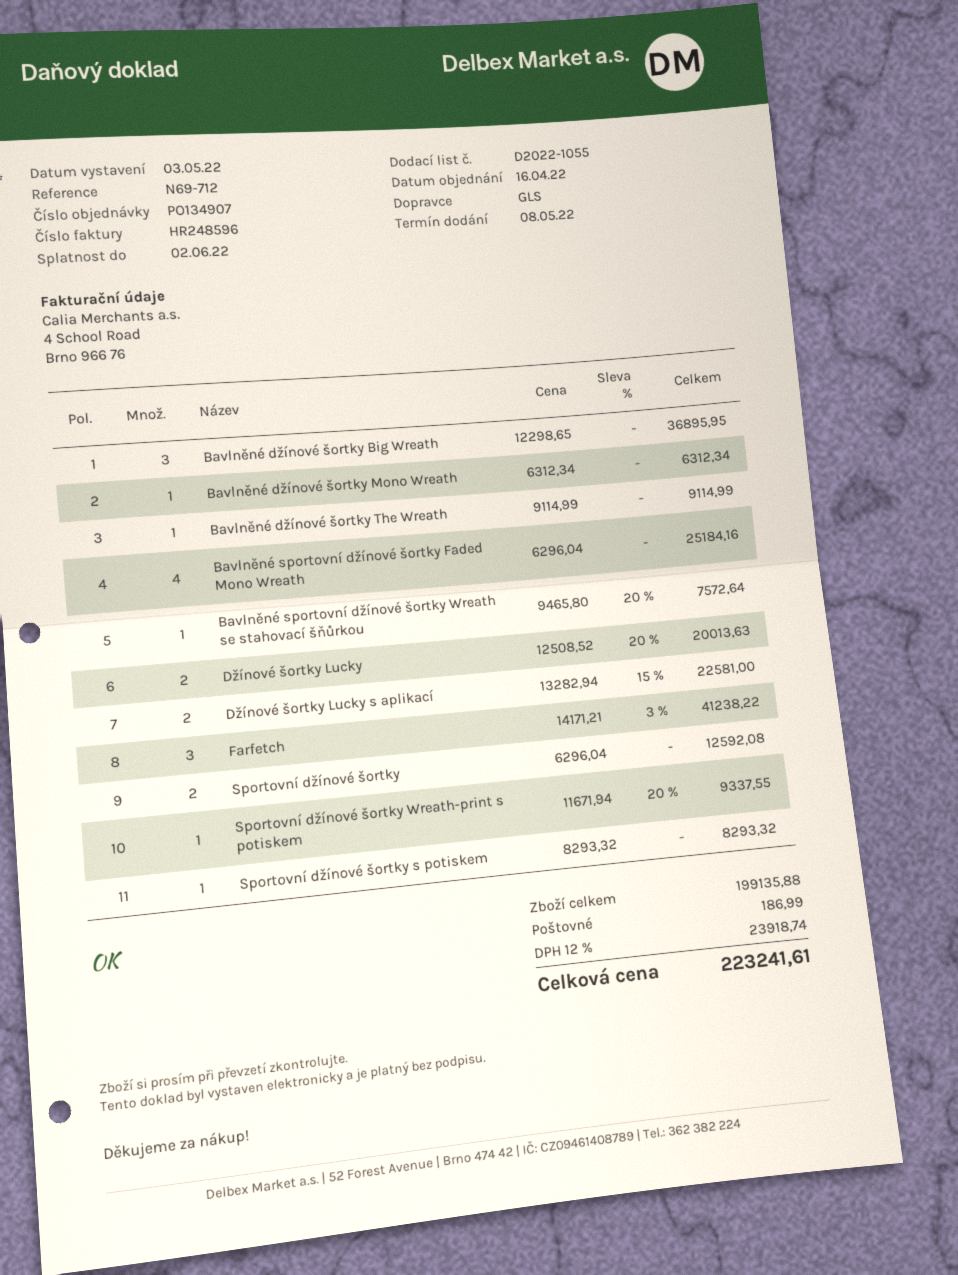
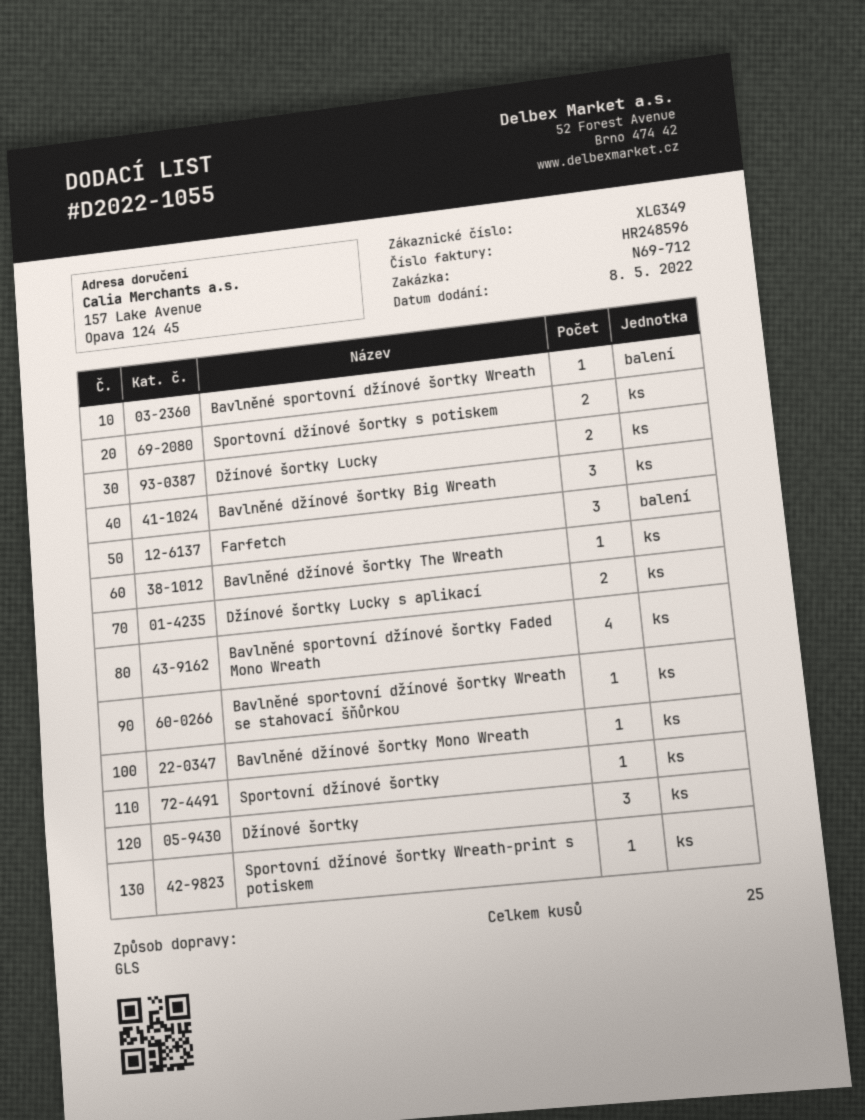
Sportovní džínové šortky: 2 -> 1
Sportovní džínové šortky s potiskem: 1 -> 2
Bavlněné sportovní džínové šortky Wreath: none -> 1
Džínové šortky: none -> 3

